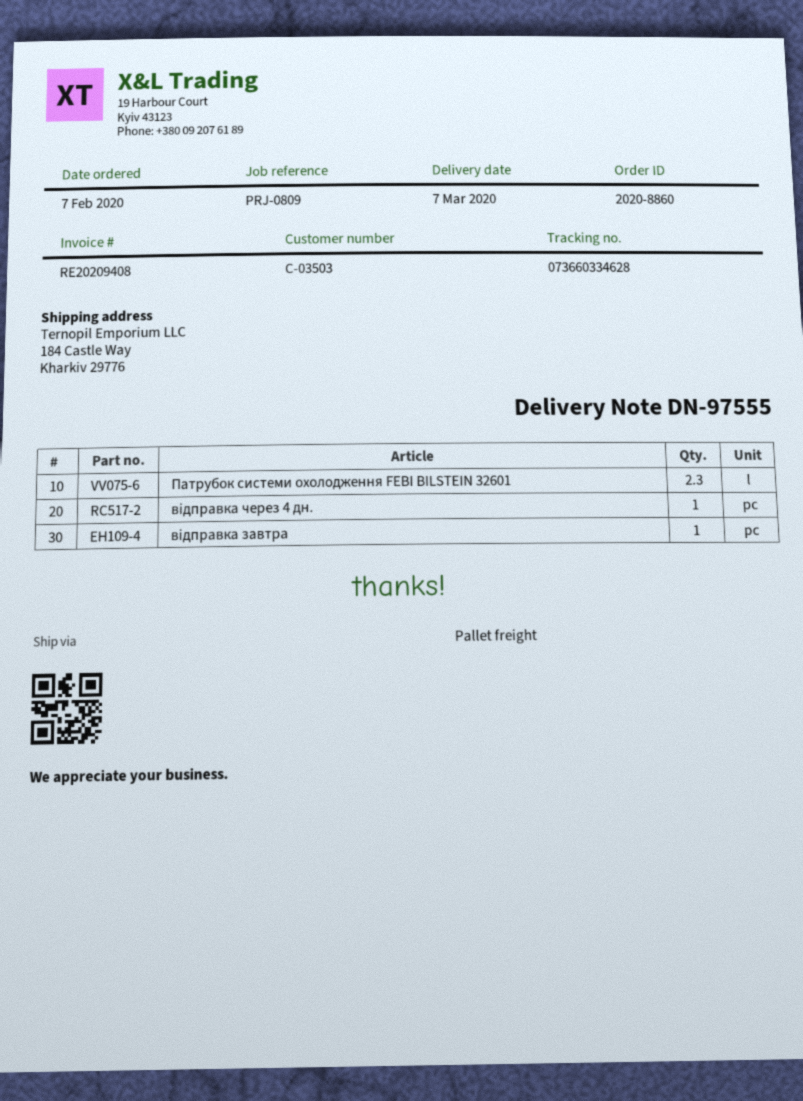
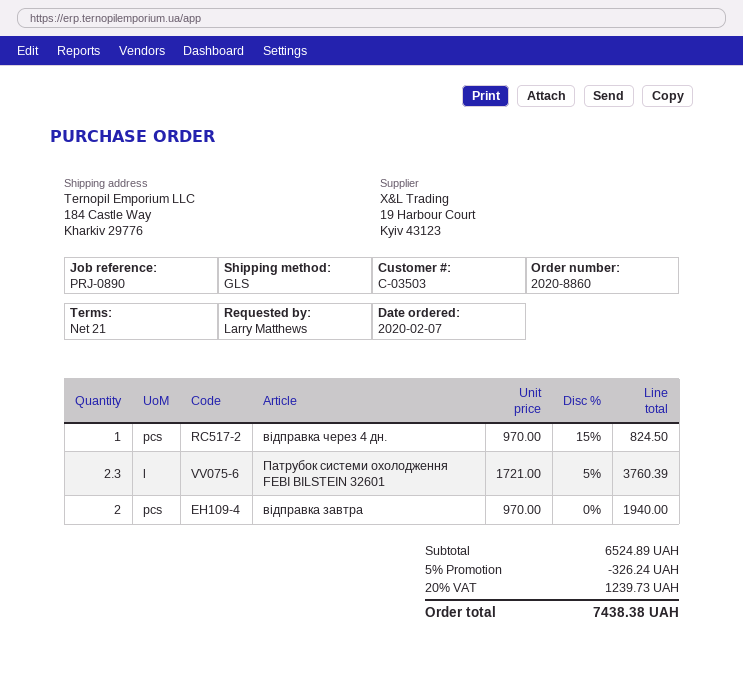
reference: PRJ-0809 -> PRJ-0890
shipping method: pallet freight -> GLS
відправка завтра: 1 -> 2

